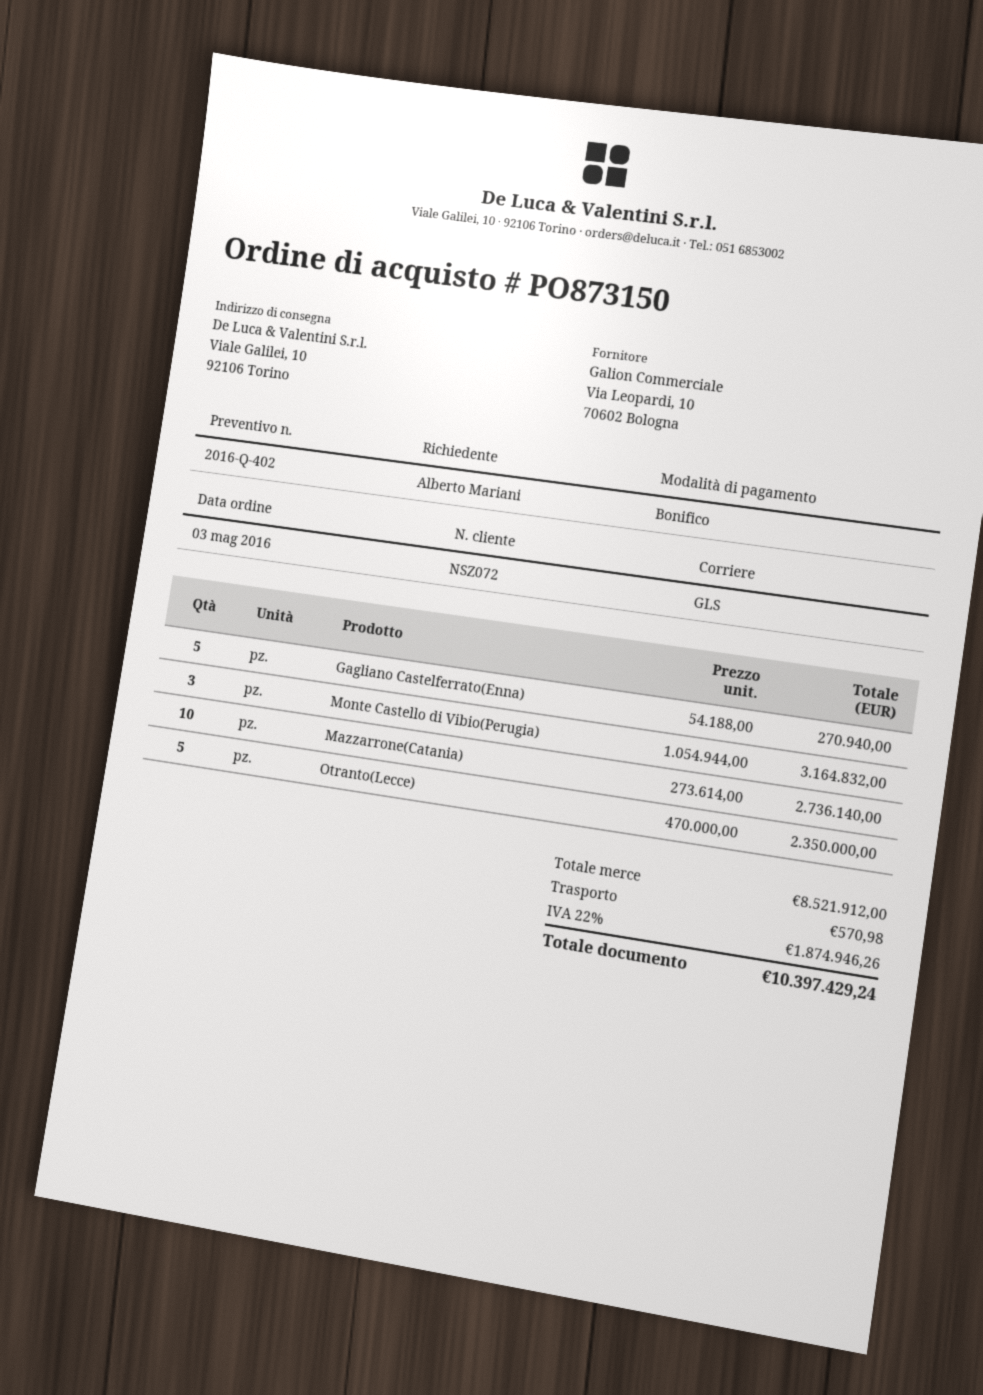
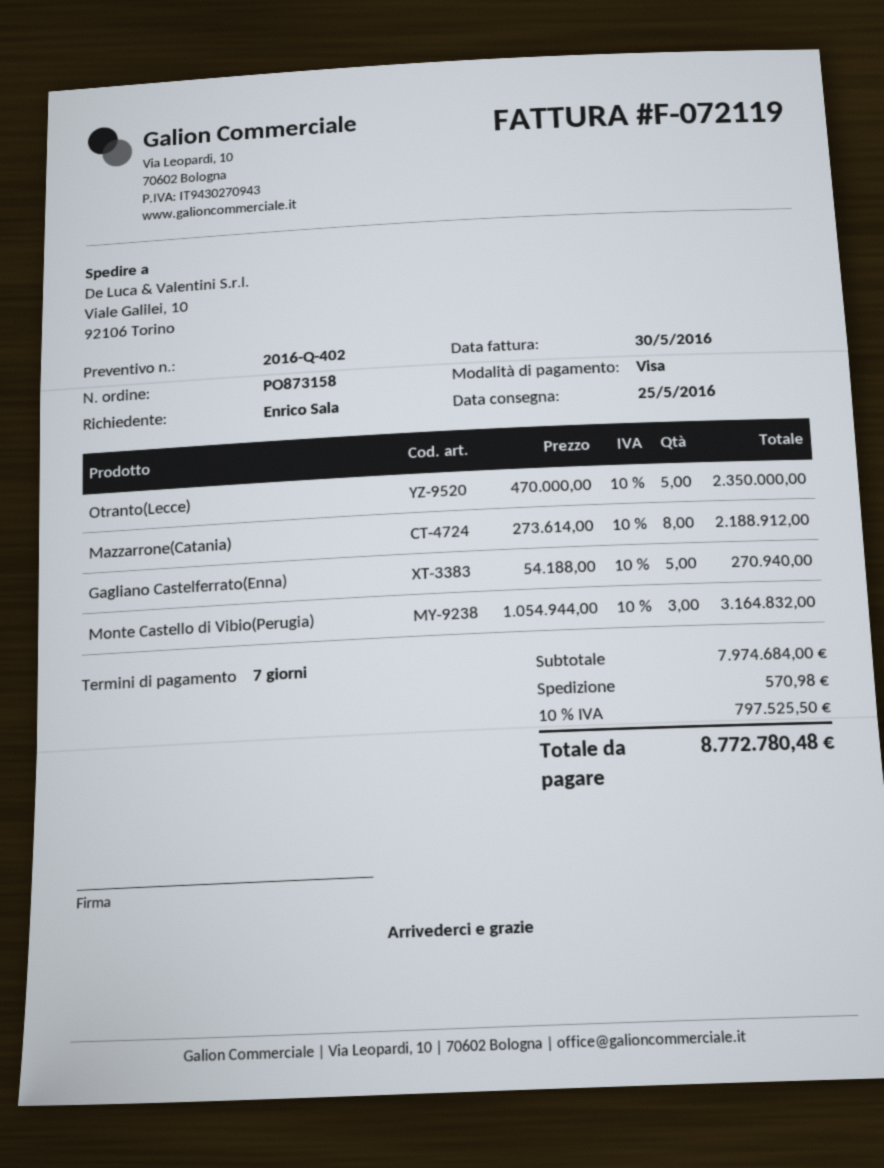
order number: PO873150 -> PO873158
ordered by: Alberto Mariani -> Enrico Sala
payment method: bank transfer -> Visa
Mazzarrone(Catania): 10 x 273614.00 = 2736140.00 -> 8 x 273614.00 = 2188912.00
subtotal: 8521912.00 -> 7974684.00
tax: 22% = 1874946.26 -> 10% = 797525.50
total: 10397429.24 -> 8772780.48

